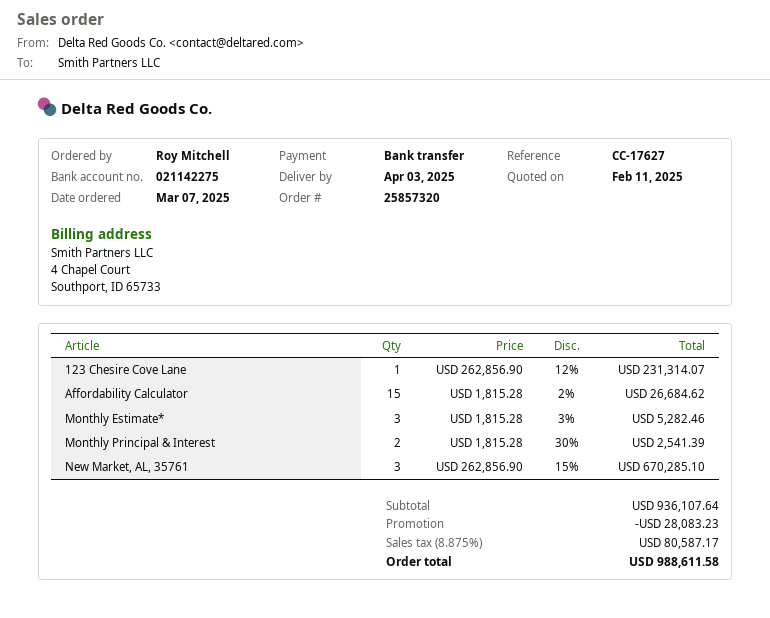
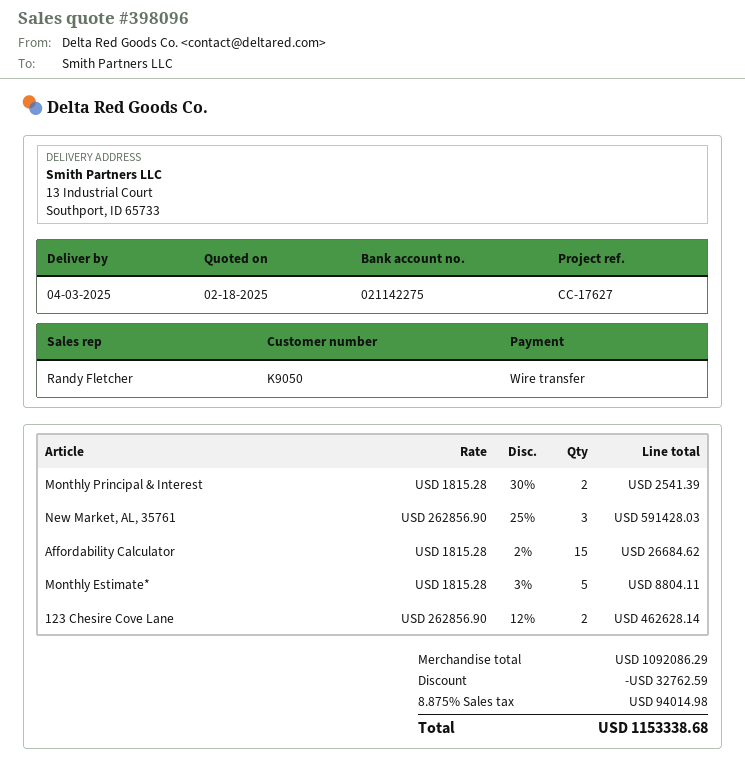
quote date: 2025-02-11 -> 2025-02-18
123 Chesire Cove Lane: 1 x 262856.90 - 12% = 231314.07 -> 2 x 262856.90 - 12% = 462628.14
Monthly Estimate*: 3 x 1815.28 - 3% = 5282.46 -> 5 x 1815.28 - 3% = 8804.11
New Market, AL, 35761: 3 x 262856.90 - 15% = 670285.10 -> 3 x 262856.90 - 25% = 591428.03
subtotal: 936107.64 -> 1092086.29
discount: 28083.23 -> 32762.59
tax: 8.875% = 80587.17 -> 8.875% = 94014.98
total: 988611.58 -> 1153338.68

